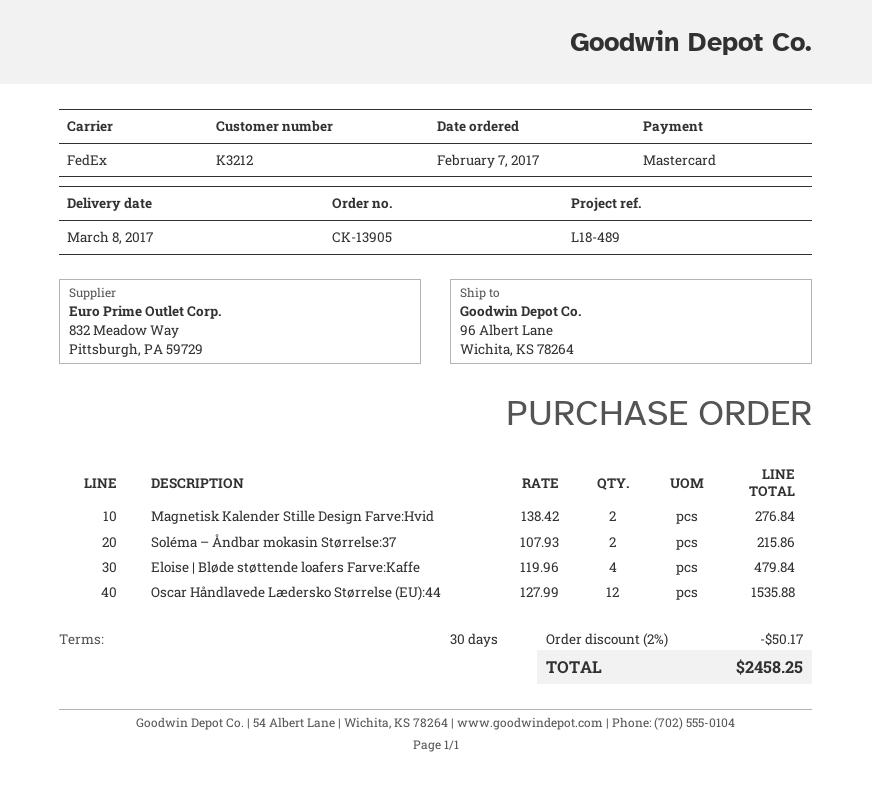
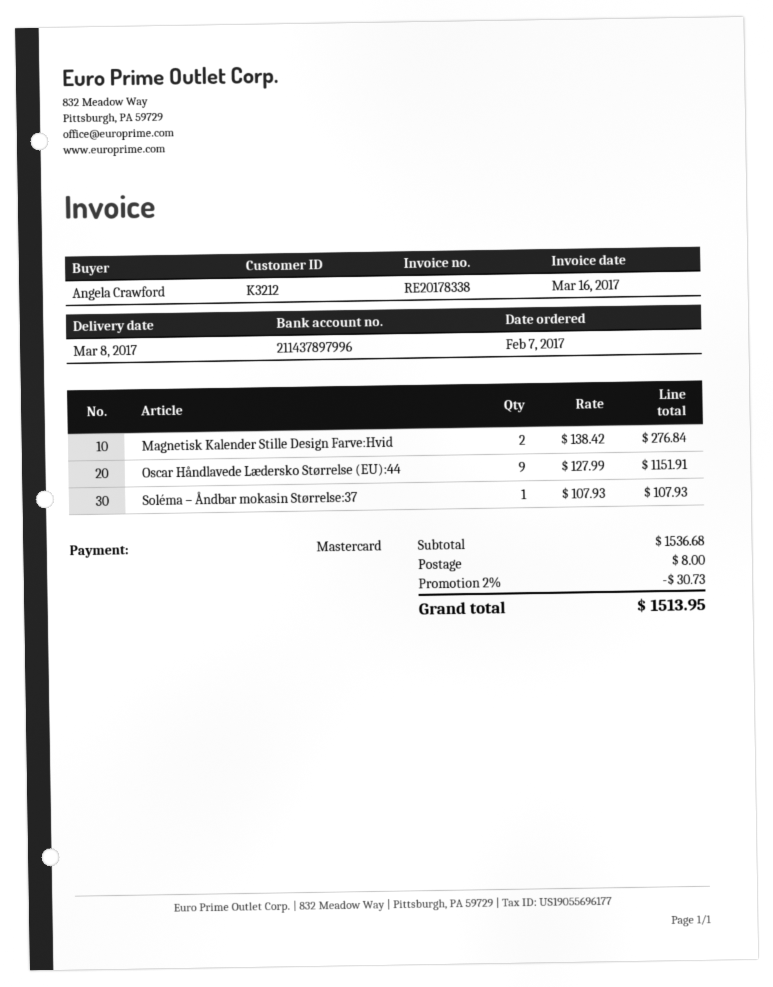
Soléma – Åndbar mokasin Størrelse:37: 2 x 107.93 = 215.86 -> 1 x 107.93 = 107.93
Eloise | Bløde støttende loafers Farve:Kaffe: 4 x 119.96 = 479.84 -> none
Oscar Håndlavede Lædersko Størrelse (EU):44: 12 x 127.99 = 1535.88 -> 9 x 127.99 = 1151.91
discount: 2% = 50.17 -> 2% = 30.73
shipping: none -> 8.00
total: 2458.25 -> 1513.95

